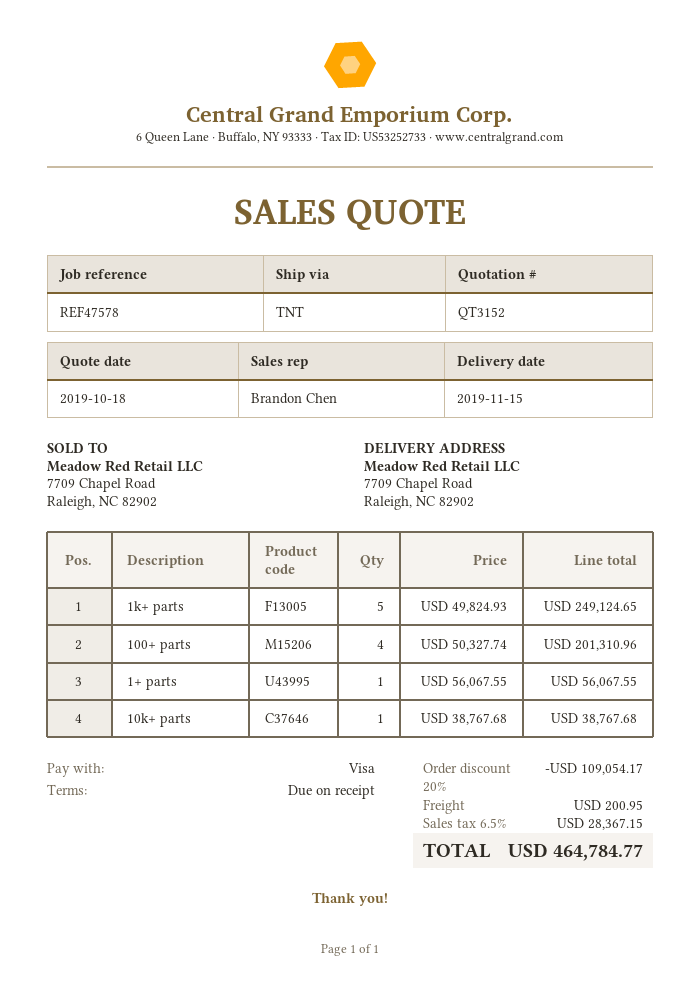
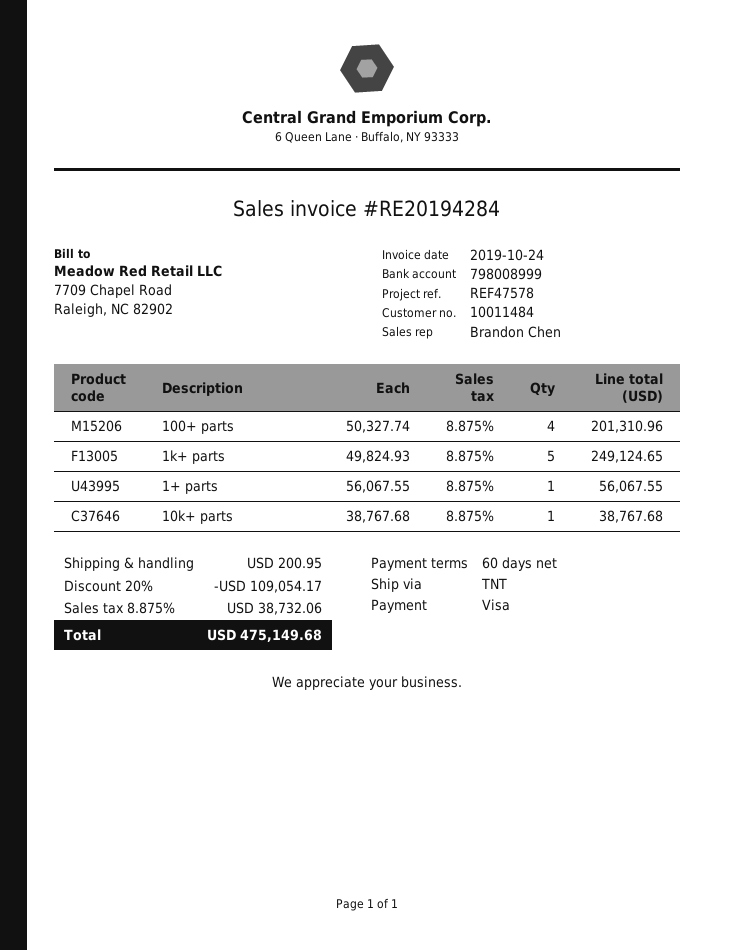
payment terms: on receipt -> 60 days
tax: 6.5% = 28367.15 -> 8.875% = 38732.06
total: 464784.77 -> 475149.68

